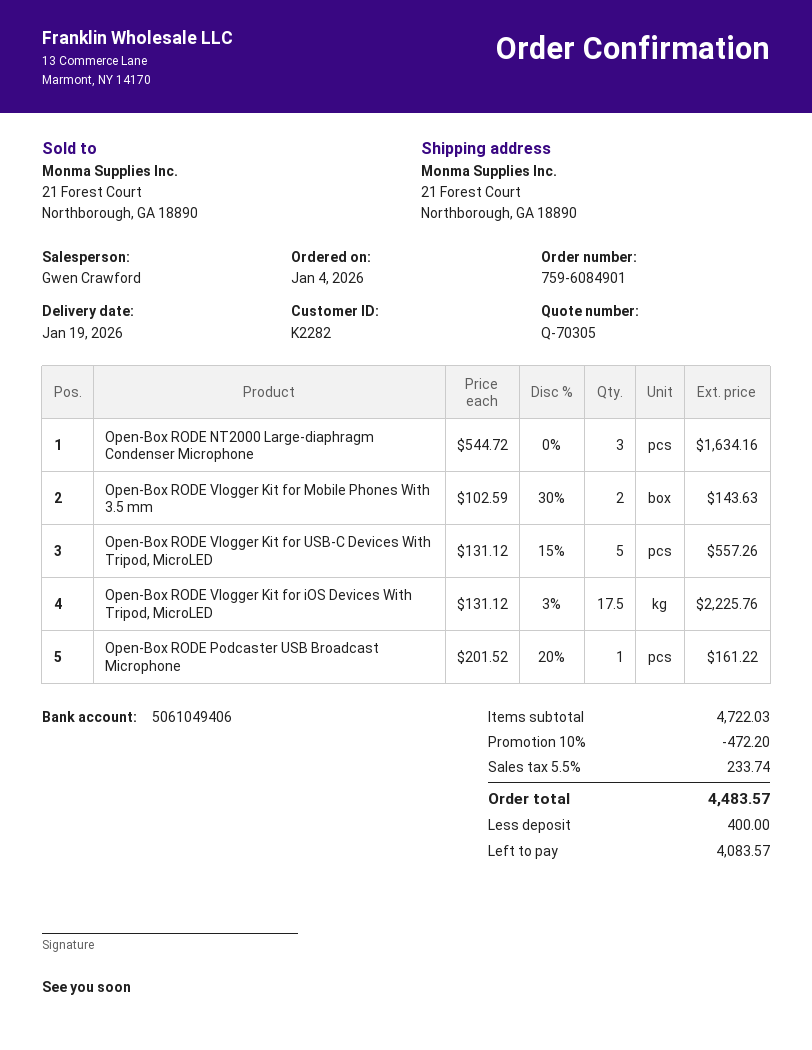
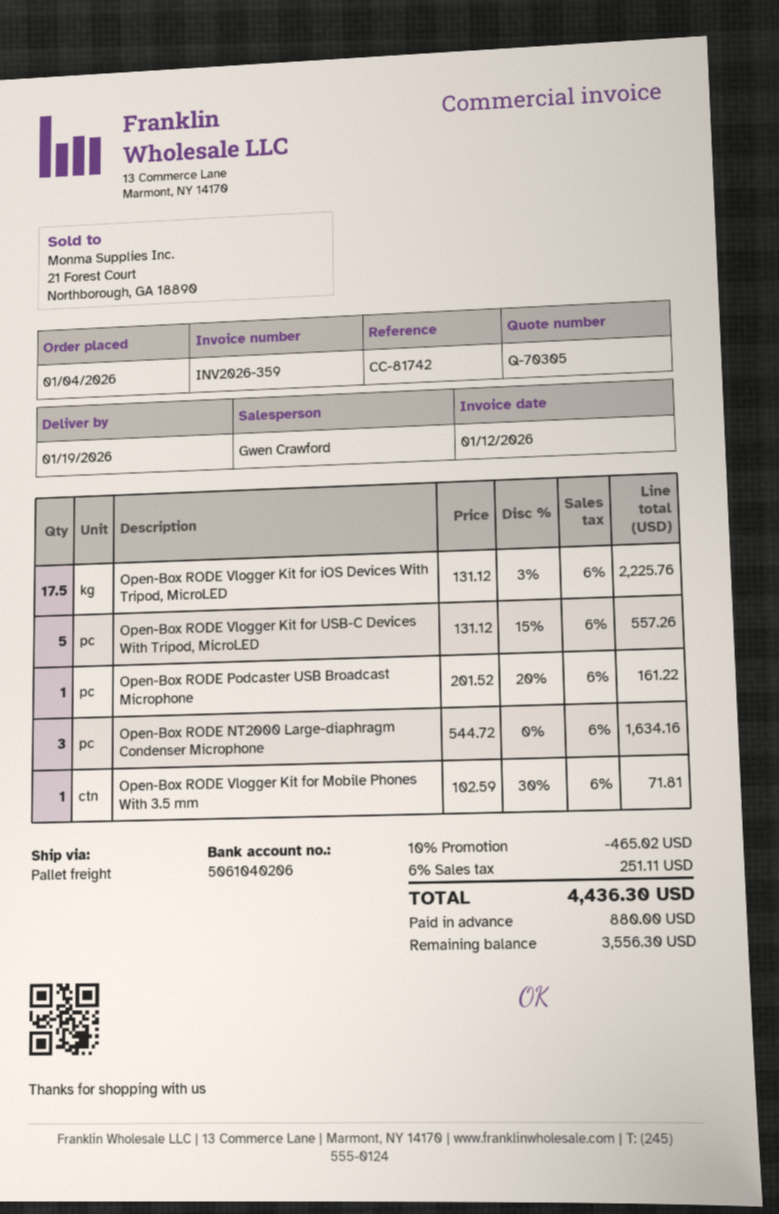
bank account: 5061049406 -> 5061040206
Open-Box RODE Vlogger Kit for Mobile Phones With 3.5 mm: 2 x 102.59 - 30% = 143.63 -> 1 x 102.59 - 30% = 71.81
discount: 10% = 472.20 -> 10% = 465.02
tax: 5.5% = 233.74 -> 6% = 251.11
total: 4483.57 -> 4436.30
deposit: 400.00 -> 880.00
balance: 4083.57 -> 3556.30

